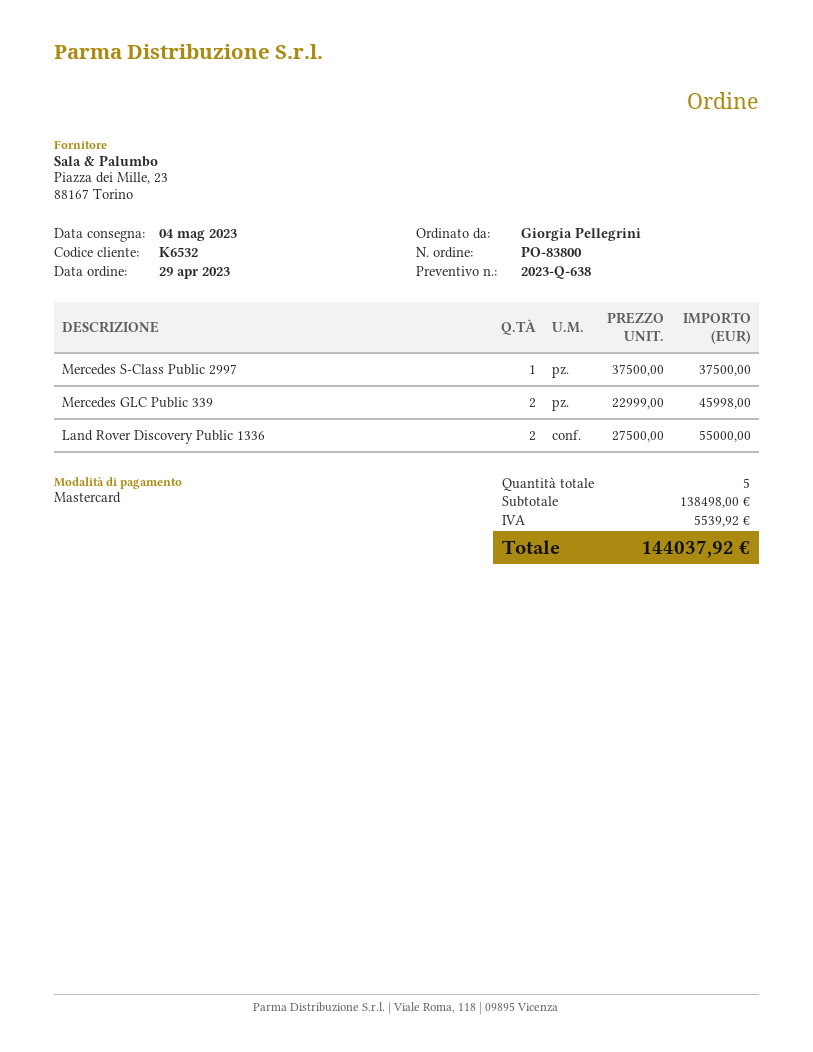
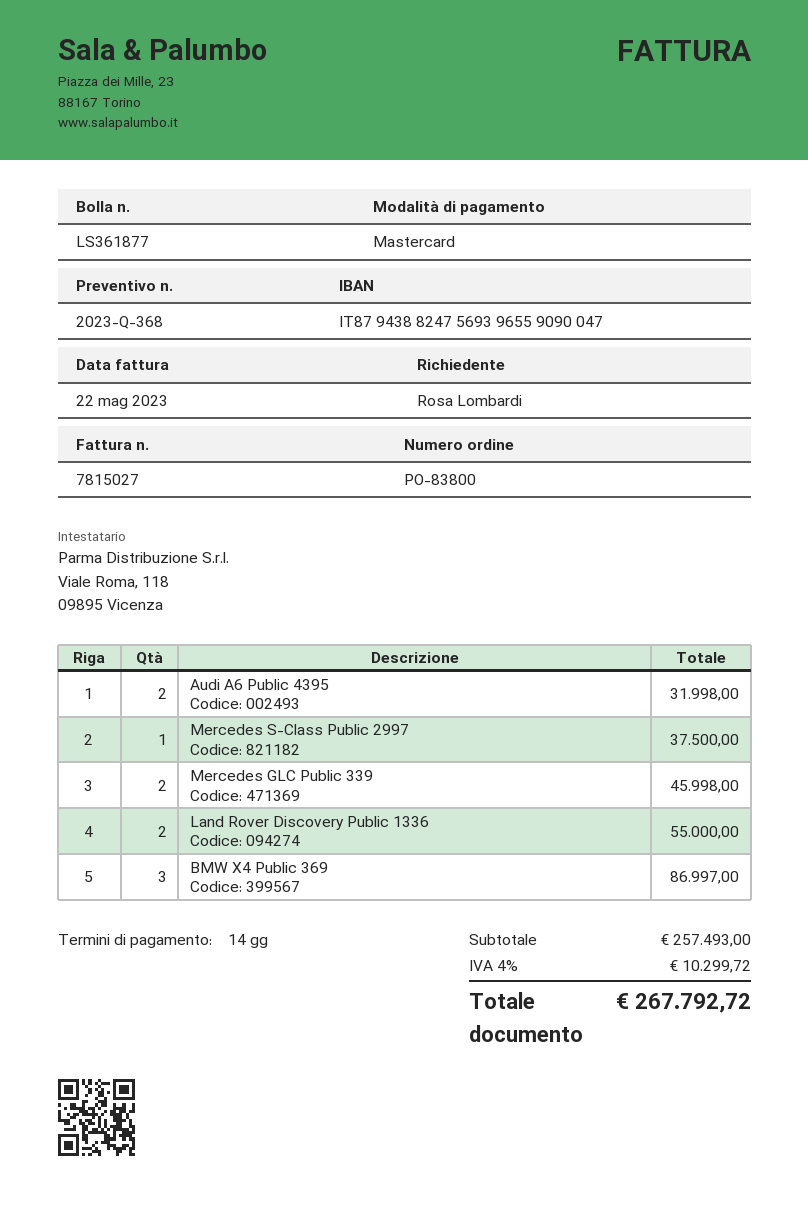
quote number: 2023-Q-638 -> 2023-Q-368
ordered by: Giorgia Pellegrini -> Rosa Lombardi
Audi A6 Public 4395: none -> 2 for 31998.00
BMW X4 Public 369: none -> 3 for 86997.00
subtotal: 138498.00 -> 257493.00
tax: 5539.92 -> 10299.72
total: 144037.92 -> 267792.72

